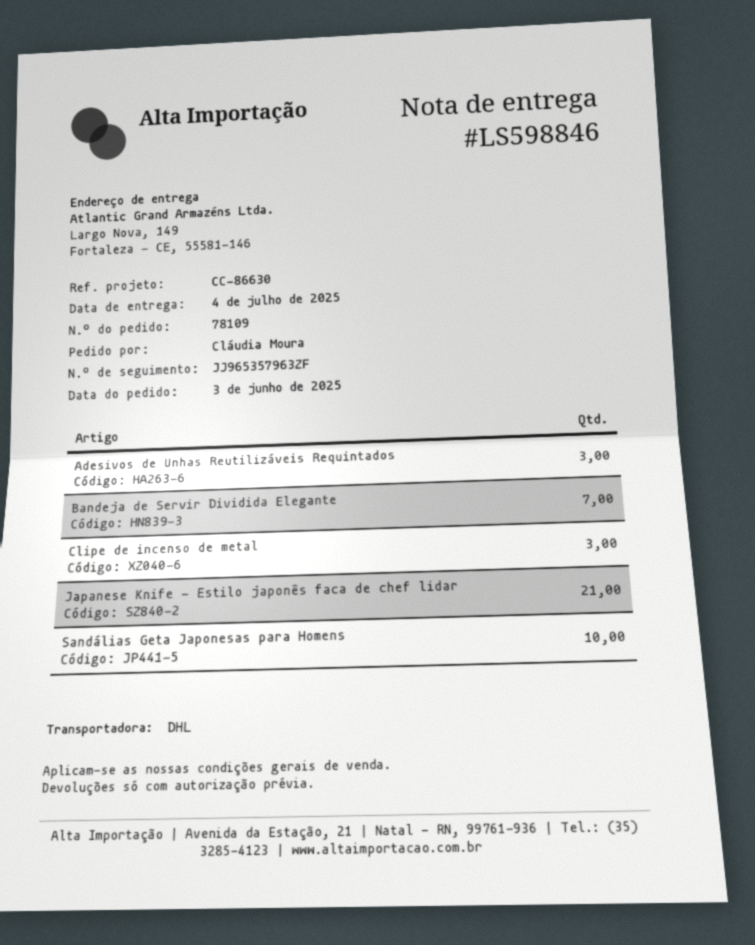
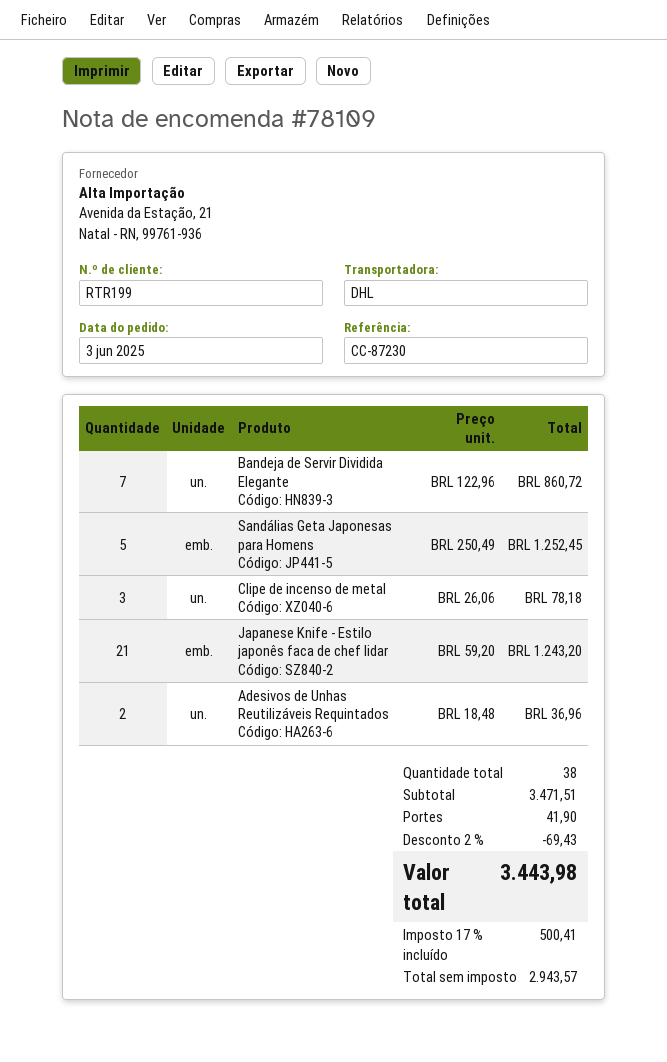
reference: CC-86630 -> CC-87230
Adesivos de Unhas Reutilizáveis Requintados: 3 -> 2
Sandálias Geta Japonesas para Homens: 10 -> 5

